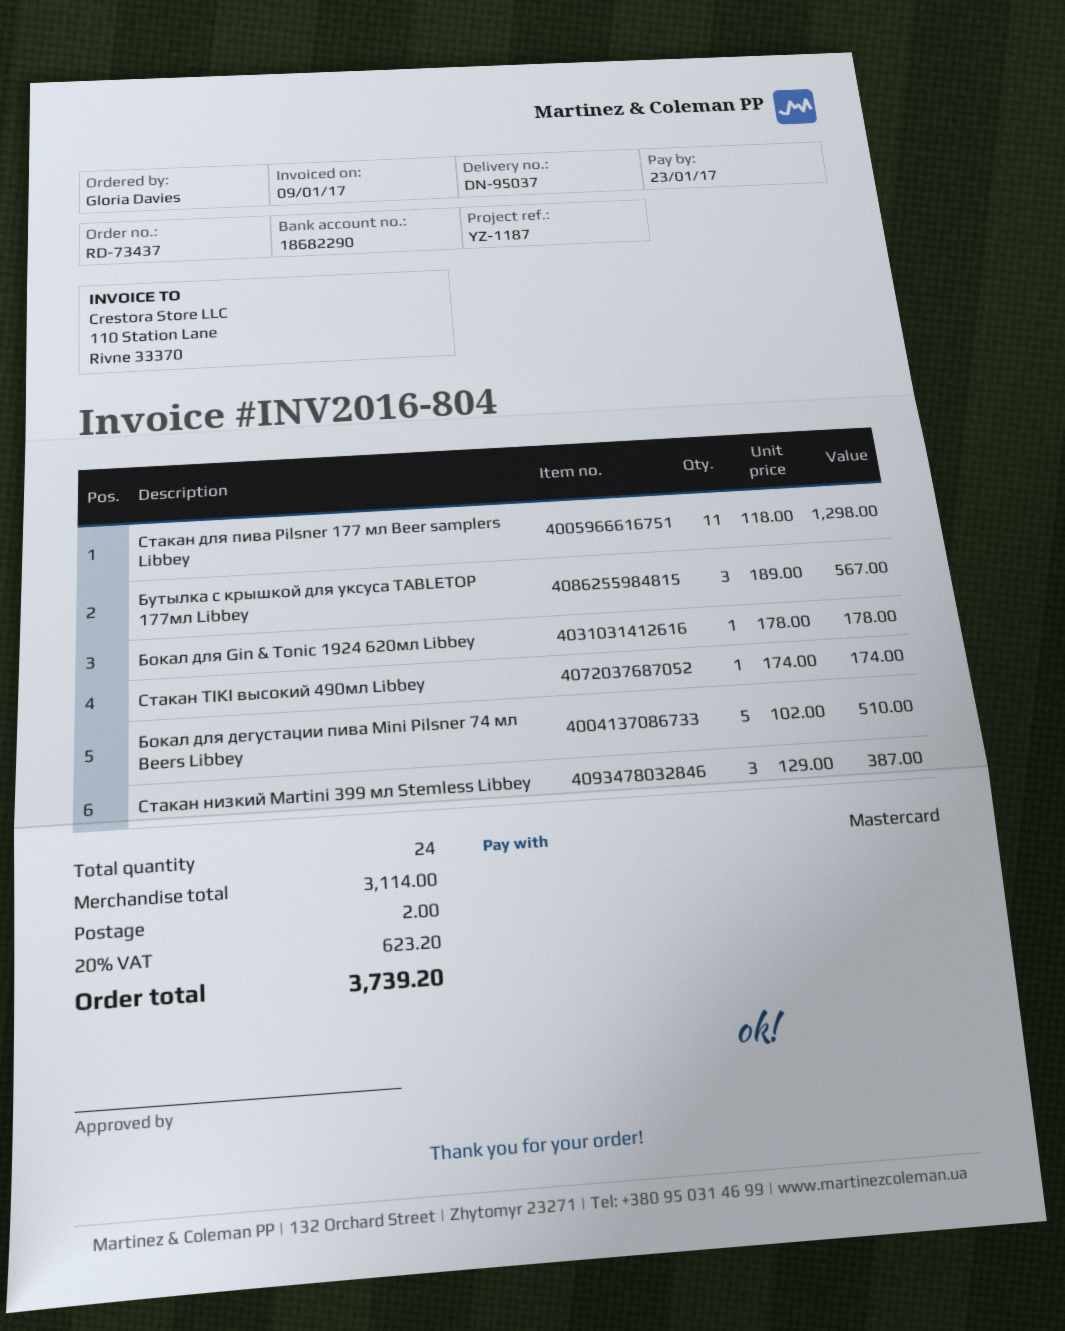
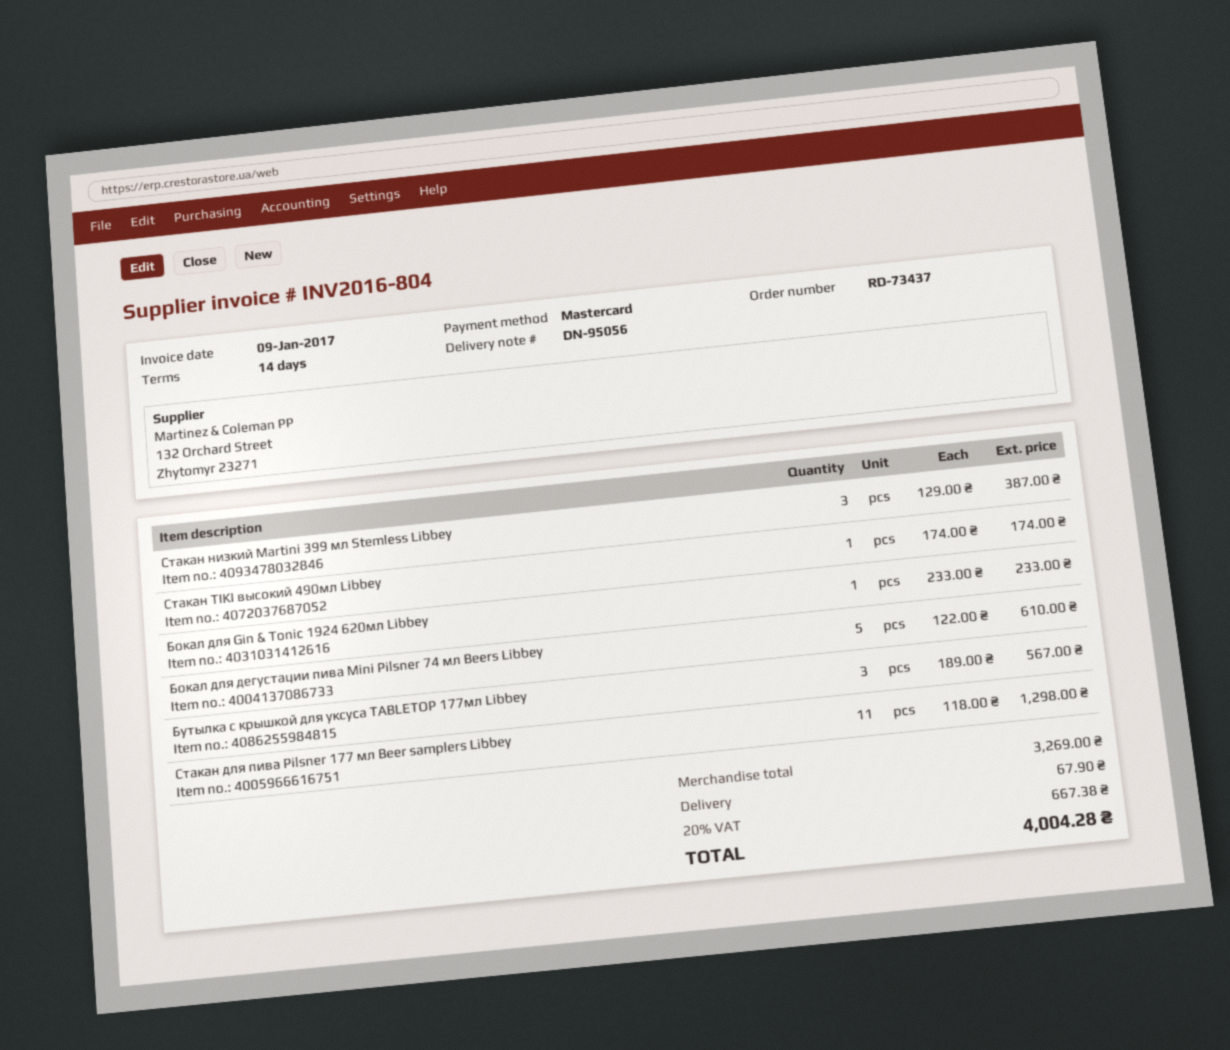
delivery note number: DN-95037 -> DN-95056
Бокал для Gin & Tonic 1924 620мл Libbey: 1 x 178.00 = 178.00 -> 1 x 233.00 = 233.00
Бокал для дегустации пива Mini Pilsner 74 мл Beers Libbey: 5 x 102.00 = 510.00 -> 5 x 122.00 = 610.00
subtotal: 3114.00 -> 3269.00
shipping: 2.00 -> 67.90
tax: 20% = 623.20 -> 20% = 667.38
total: 3739.20 -> 4004.28

